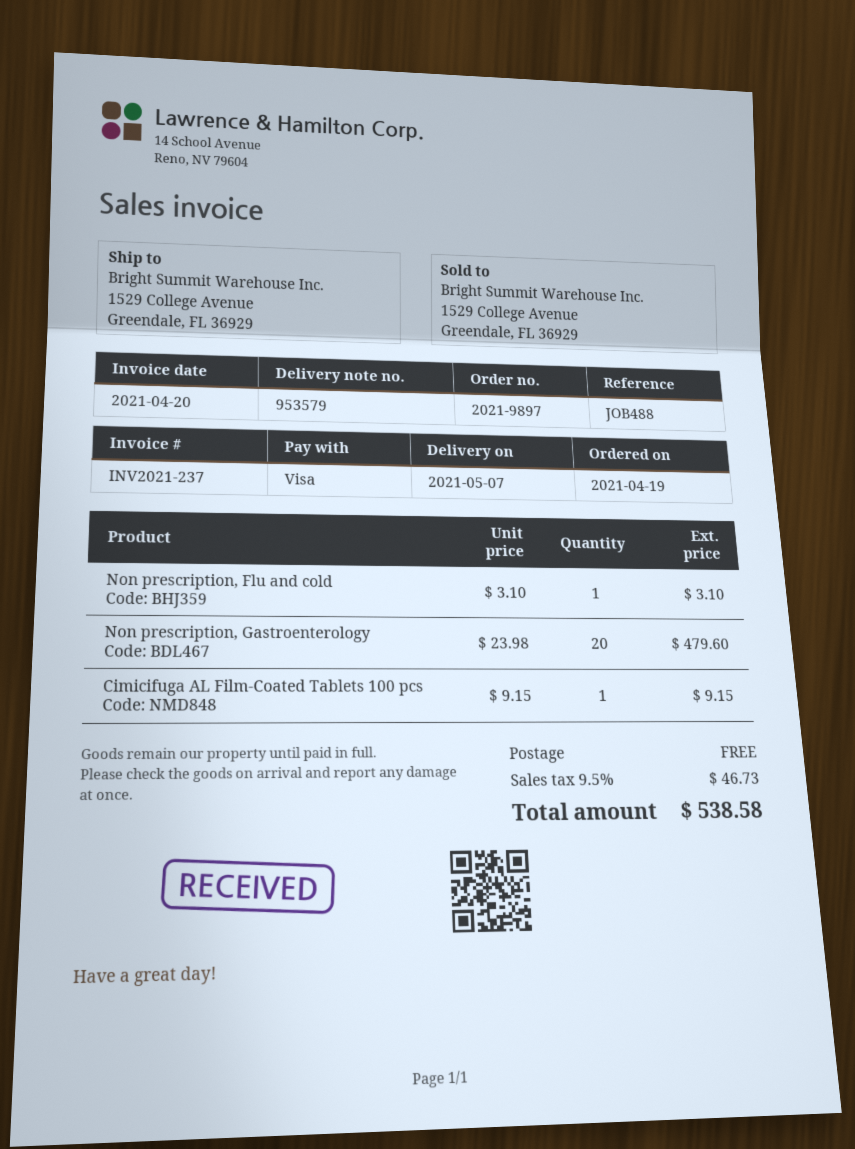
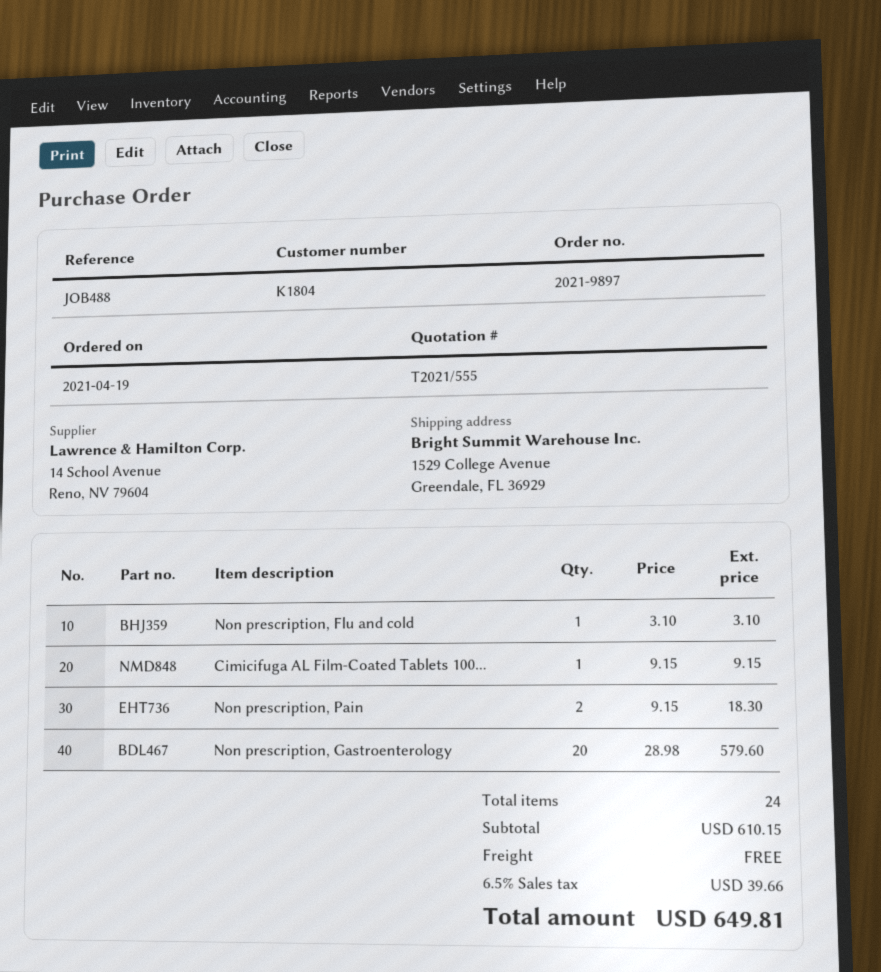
Non prescription, Gastroenterology: 20 x 23.98 = 479.60 -> 20 x 28.98 = 579.60
Non prescription, Pain: none -> 2 x 9.15 = 18.30
tax: 9.5% = 46.73 -> 6.5% = 39.66
total: 538.58 -> 649.81

